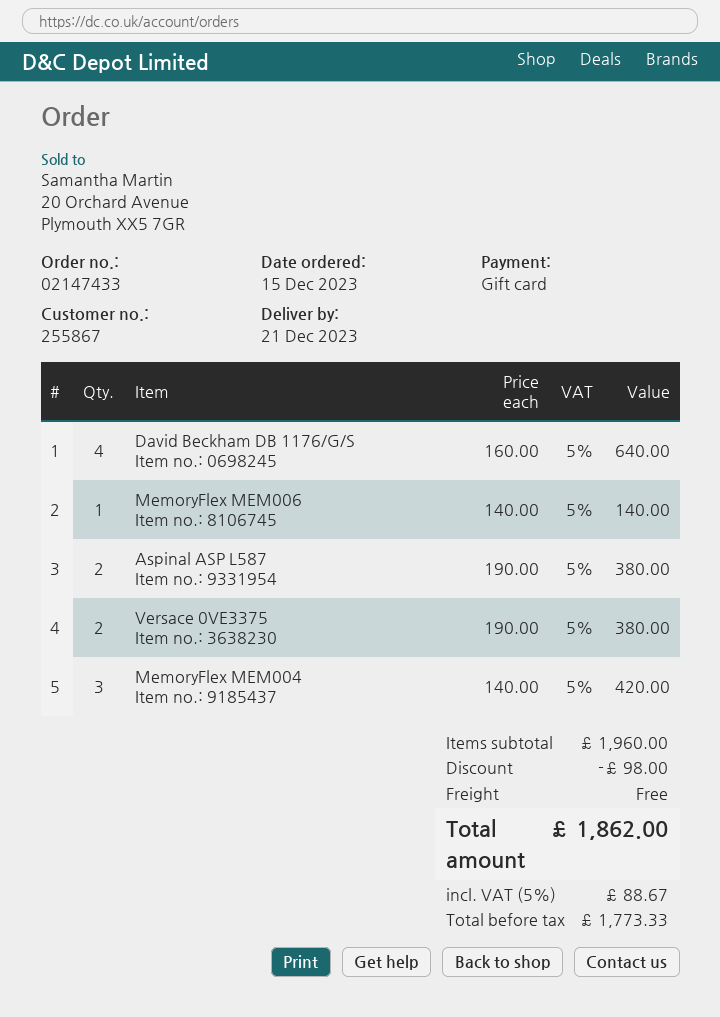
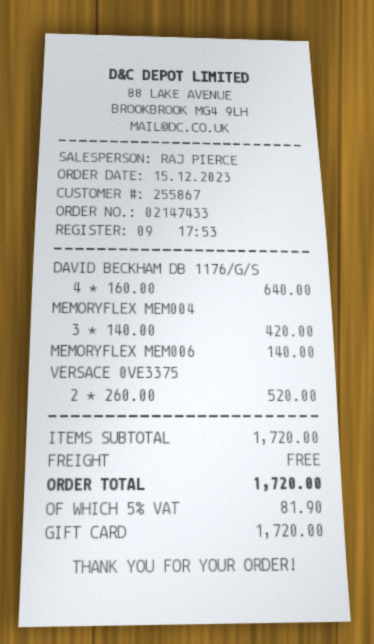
Aspinal ASP L587: 2 x 190.00 = 380.00 -> none
Versace 0VE3375: 2 x 190.00 = 380.00 -> 2 x 260.00 = 520.00
subtotal: 1960.00 -> 1720.00
discount: 98.00 -> none
tax: 5% = 88.67 -> 5% = 81.90
total: 1862.00 -> 1720.00

